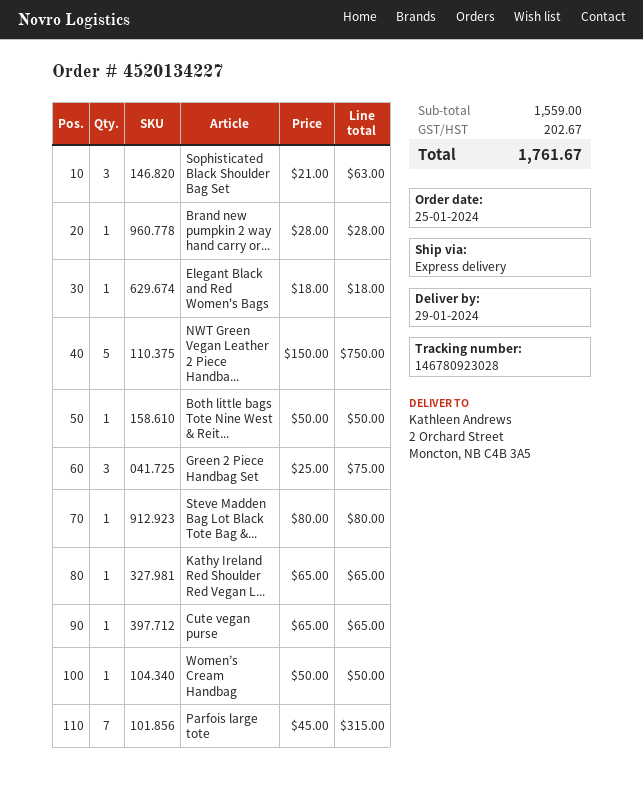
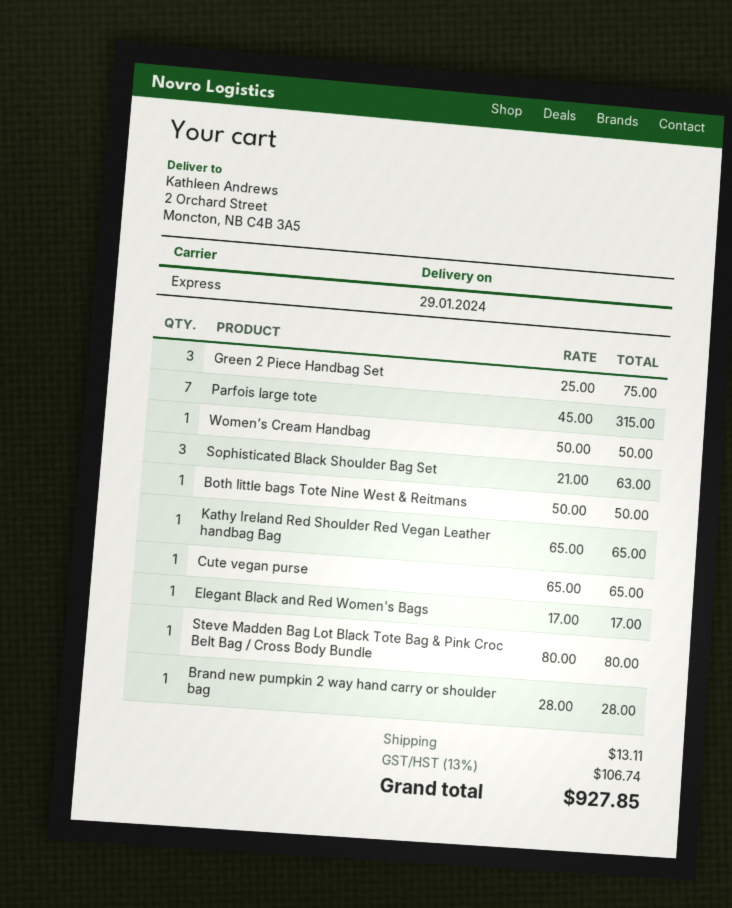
Elegant Black and Red Women's Bags: 1 x 18.00 = 18.00 -> 1 x 17.00 = 17.00
NWT Green Vegan Leather 2 Piece Handba...: 5 x 150.00 = 750.00 -> none
shipping: none -> 13.11
tax: 202.67 -> 106.74
total: 1761.67 -> 927.85

